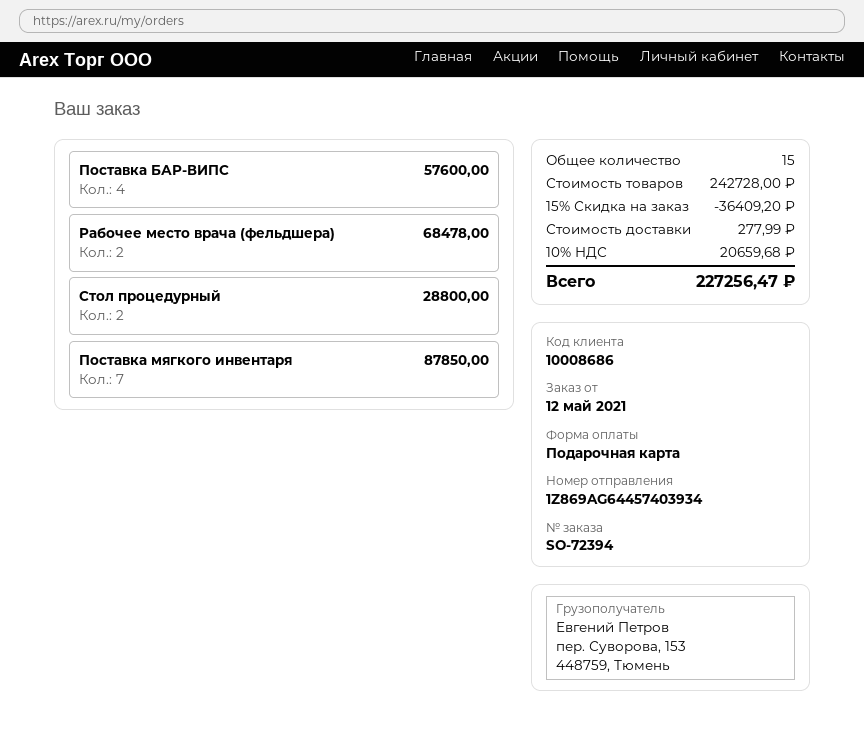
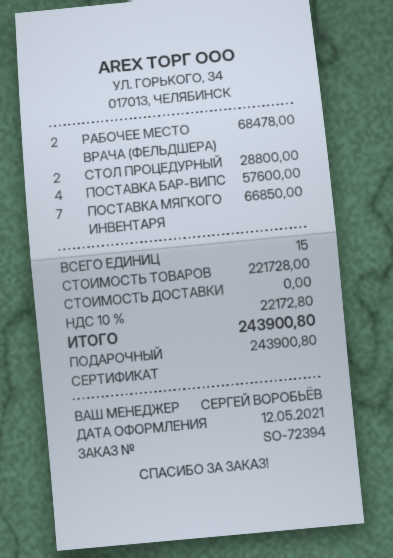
Поставка мягкого инвентаря: 7 for 87850.00 -> 7 for 66850.00
subtotal: 242728.00 -> 221728.00
discount: 15% = 36409.20 -> none
shipping: 277.99 -> 0.00
tax: 10% = 20659.68 -> 10% = 22172.80
total: 227256.47 -> 243900.80

